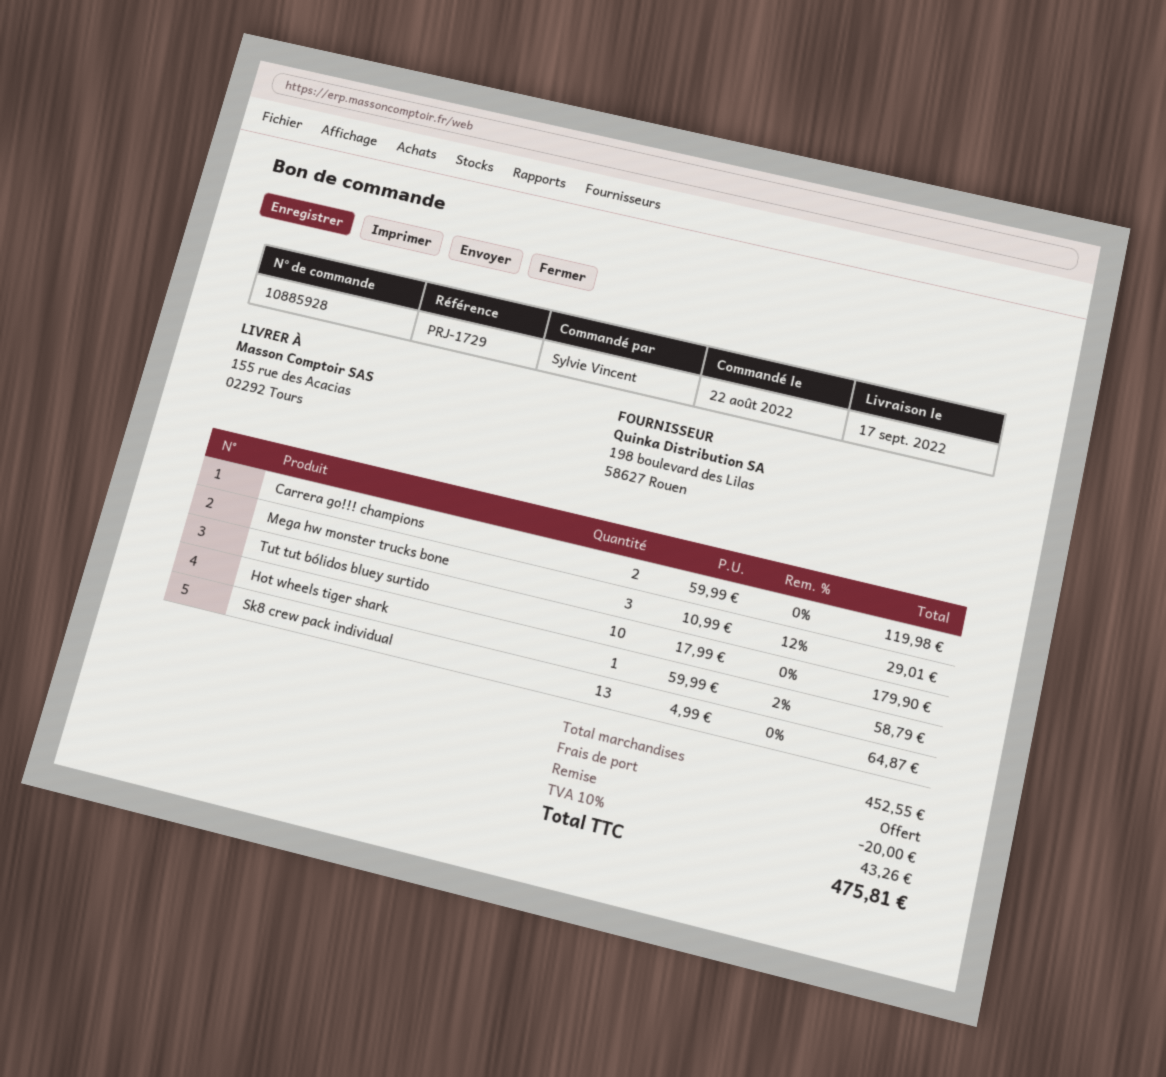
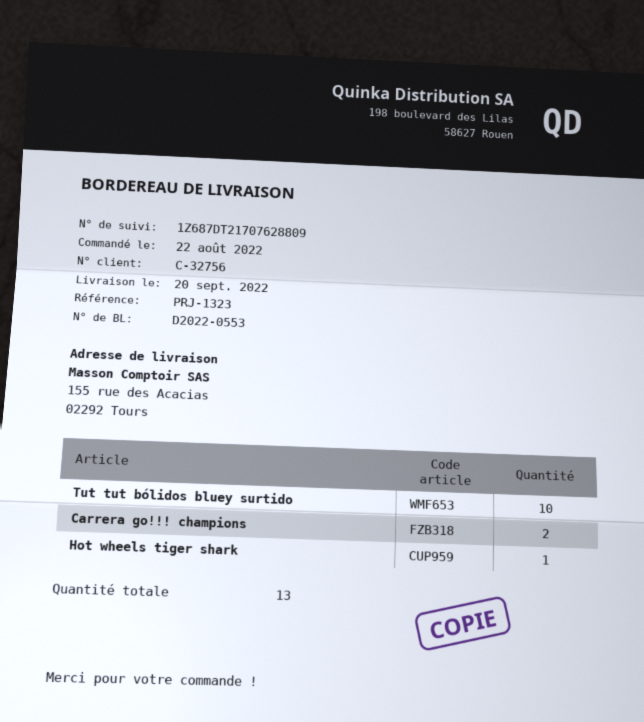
delivery date: 2022-09-17 -> 2022-09-20
reference: PRJ-1729 -> PRJ-1323
Mega hw monster trucks bone: 3 -> none
Sk8 crew pack individual: 13 -> none

